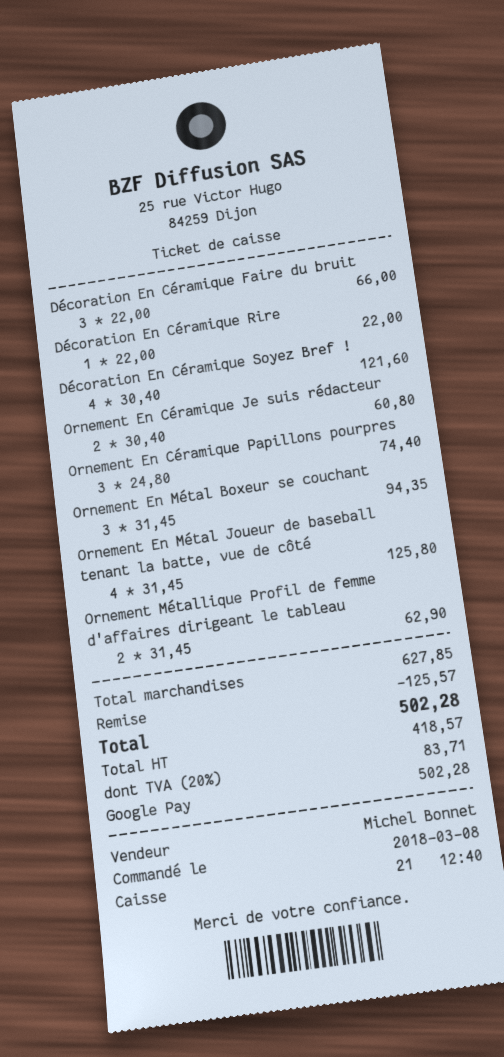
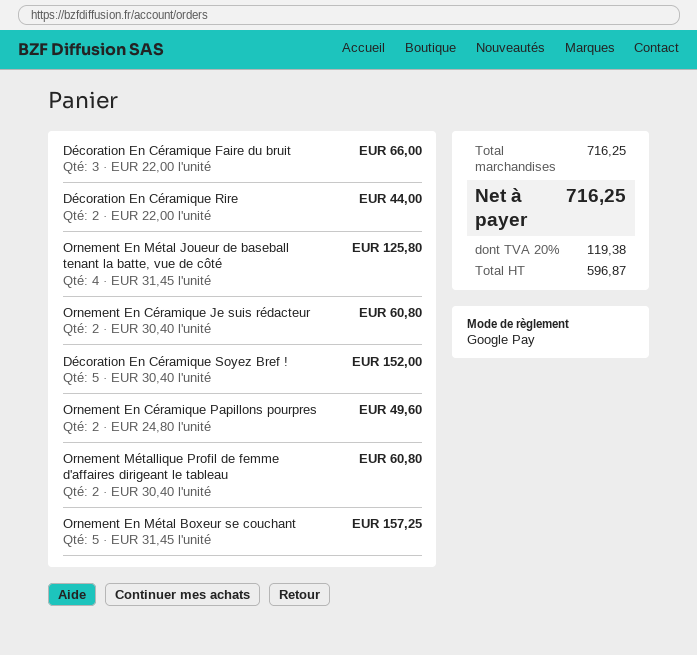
Décoration En Céramique Rire: 1 x 22.00 = 22.00 -> 2 x 22.00 = 44.00
Décoration En Céramique Soyez Bref !: 4 x 30.40 = 121.60 -> 5 x 30.40 = 152.00
Ornement En Céramique Papillons pourpres: 3 x 24.80 = 74.40 -> 2 x 24.80 = 49.60
Ornement En Métal Boxeur se couchant: 3 x 31.45 = 94.35 -> 5 x 31.45 = 157.25
Ornement Métallique Profil de femme d'affaires dirigeant le tableau: 2 x 31.45 = 62.90 -> 2 x 30.40 = 60.80
subtotal: 627.85 -> 716.25
discount: 125.57 -> none
net: 418.57 -> 596.87
tax: 20% = 83.71 -> 20% = 119.38
total: 502.28 -> 716.25

